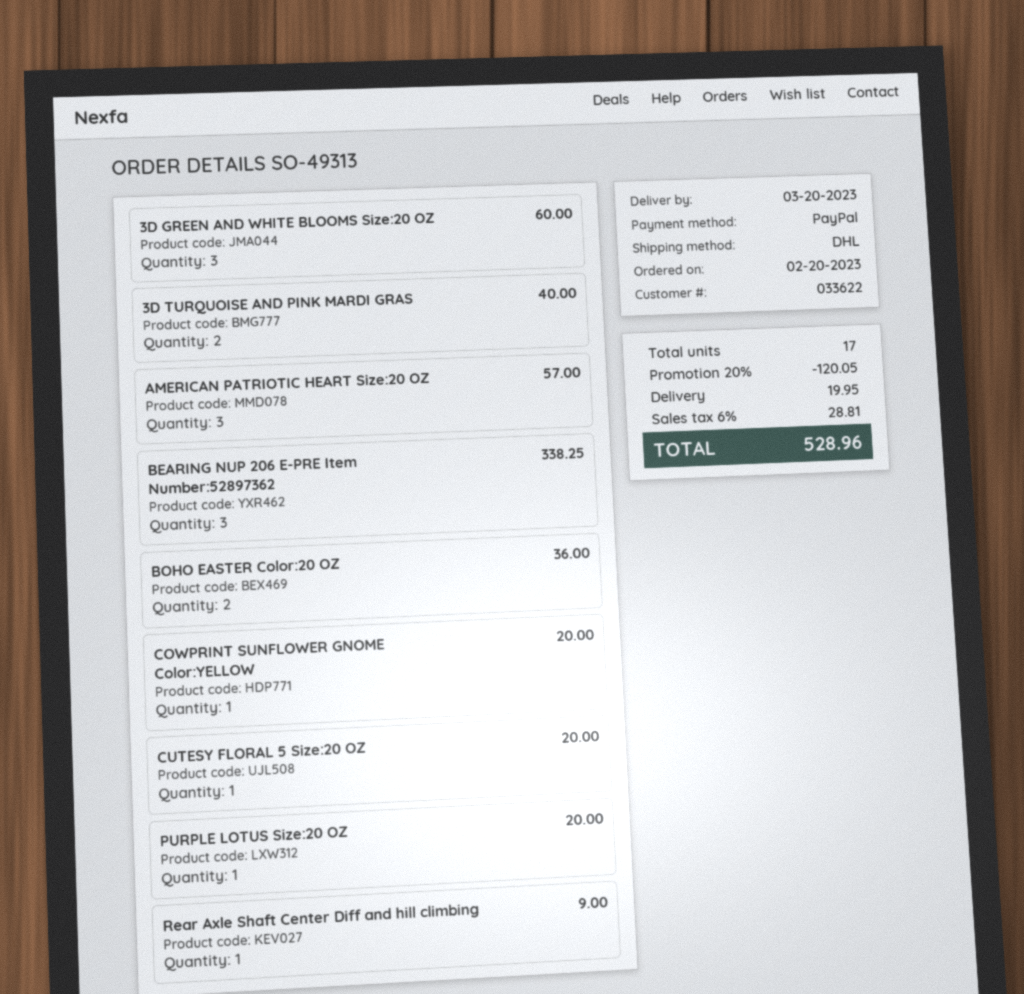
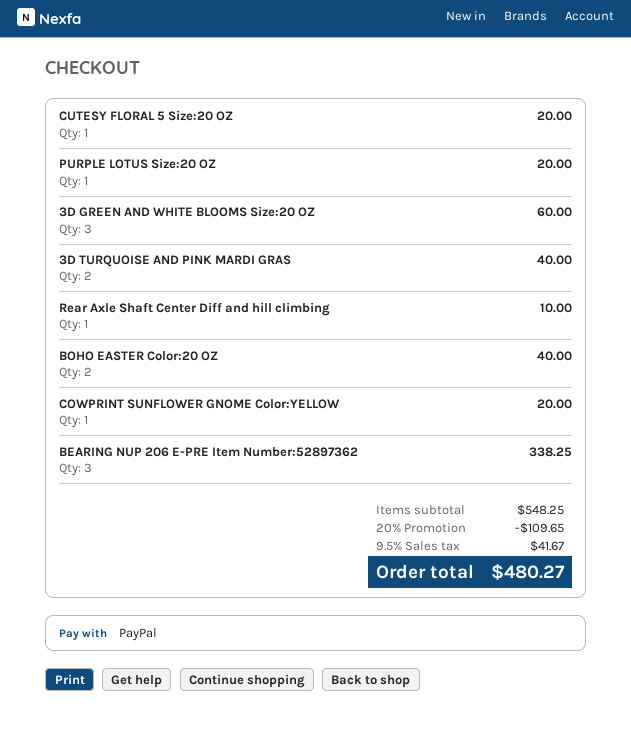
AMERICAN PATRIOTIC HEART Size:20 OZ: 3 for 57.00 -> none
BOHO EASTER Color:20 OZ: 2 for 36.00 -> 2 for 40.00
Rear Axle Shaft Center Diff and hill climbing: 1 for 9.00 -> 1 for 10.00
discount: 20% = 120.05 -> 20% = 109.65
shipping: 19.95 -> none
tax: 6% = 28.81 -> 9.5% = 41.67
total: 528.96 -> 480.27

